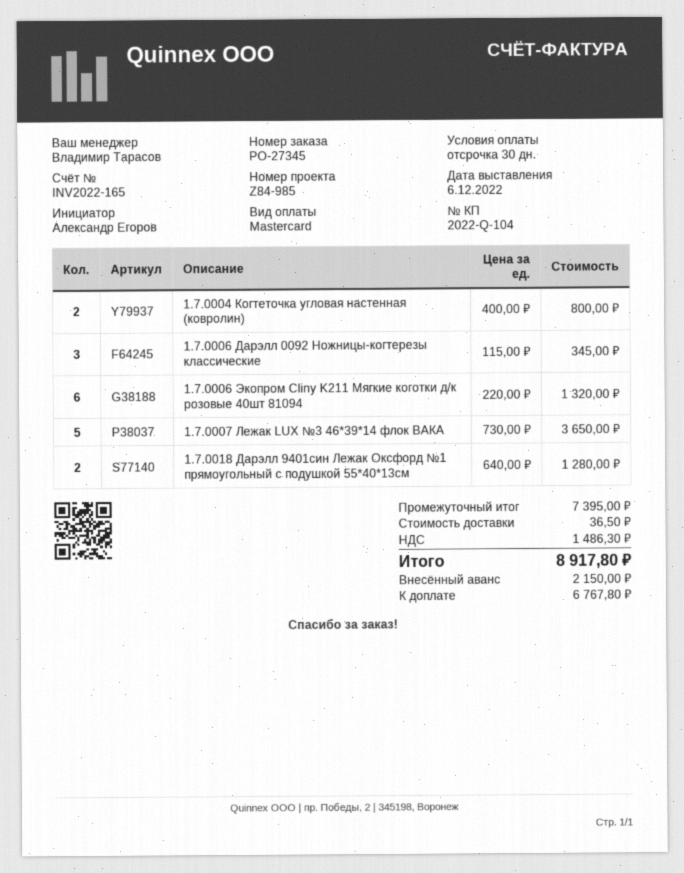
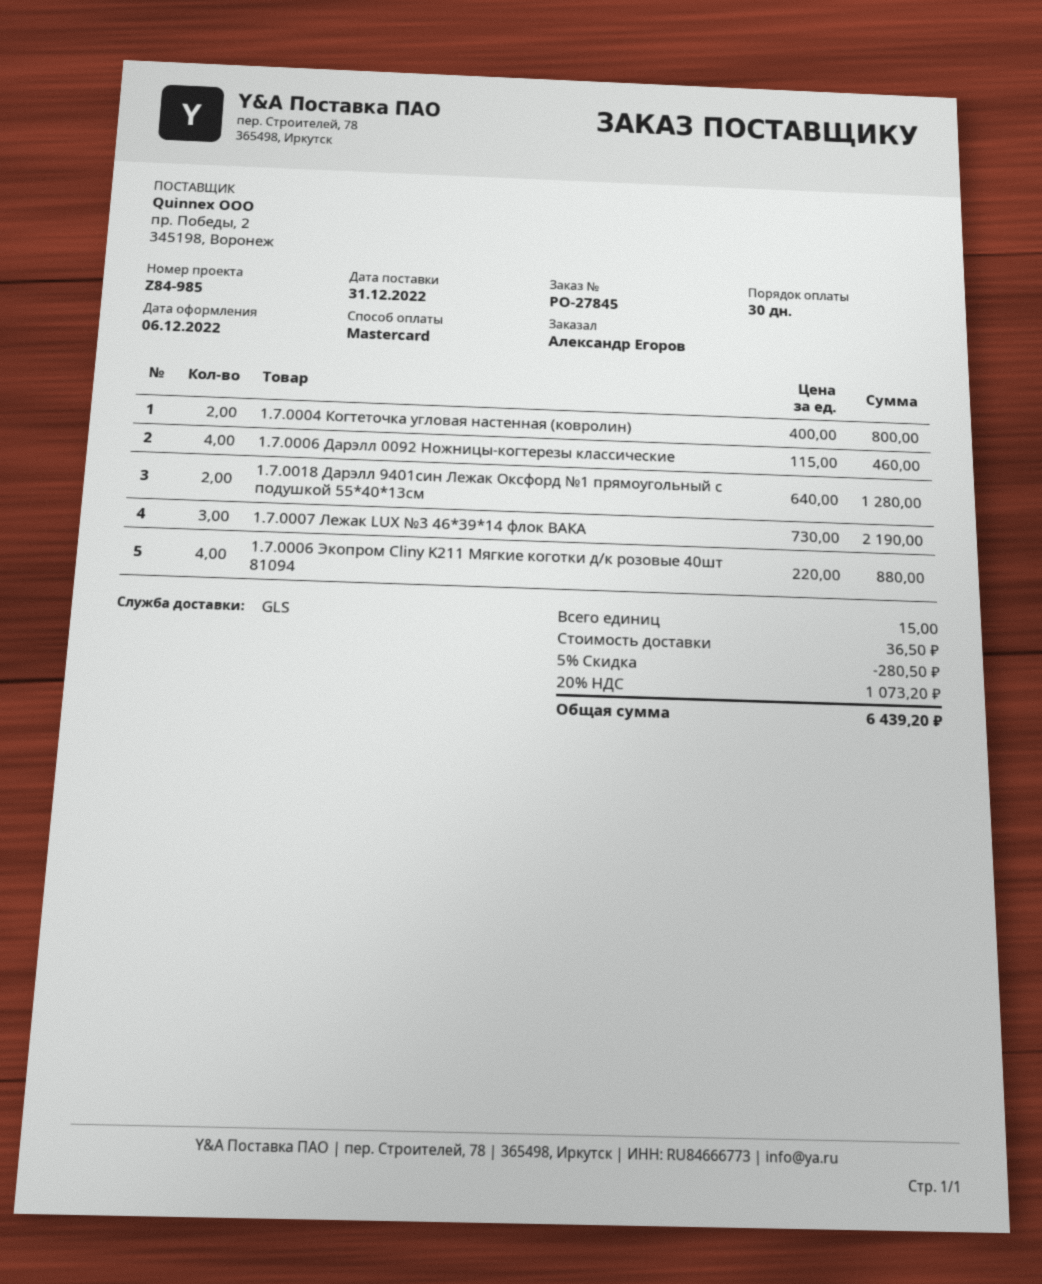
order number: PO-27345 -> PO-27845
1.7.0006 Дарэлл 0092 Ножницы-когтерезы классические: 3 x 115.00 = 345.00 -> 4 x 115.00 = 460.00
1.7.0006 Экопром Cliny K211 Мягкие коготки д/к розовые 40шт 81094: 6 x 220.00 = 1320.00 -> 4 x 220.00 = 880.00
1.7.0007 Лежак LUX №3 46*39*14 флок ВАКА: 5 x 730.00 = 3650.00 -> 3 x 730.00 = 2190.00
discount: none -> 5% = 280.50
tax: 1486.30 -> 1073.20
total: 8917.80 -> 6439.20

